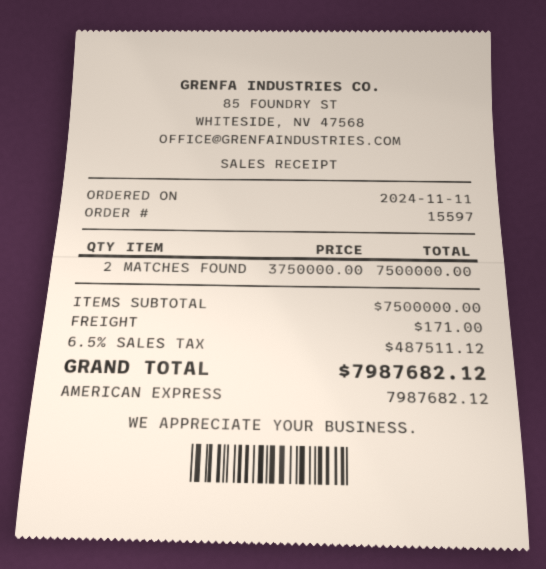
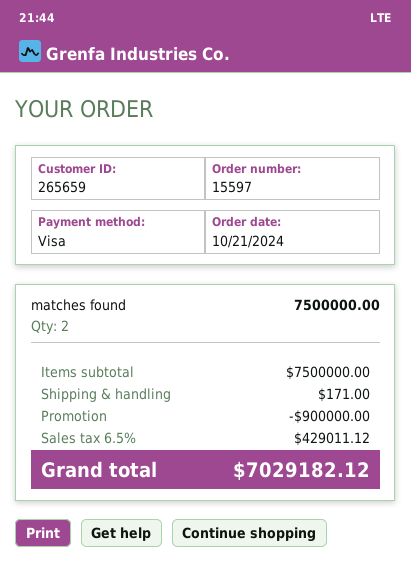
order date: 2024-11-11 -> 2024-10-21
payment method: American Express -> Visa
discount: none -> 900000.00
tax: 6.5% = 487511.12 -> 6.5% = 429011.12
total: 7987682.12 -> 7029182.12

